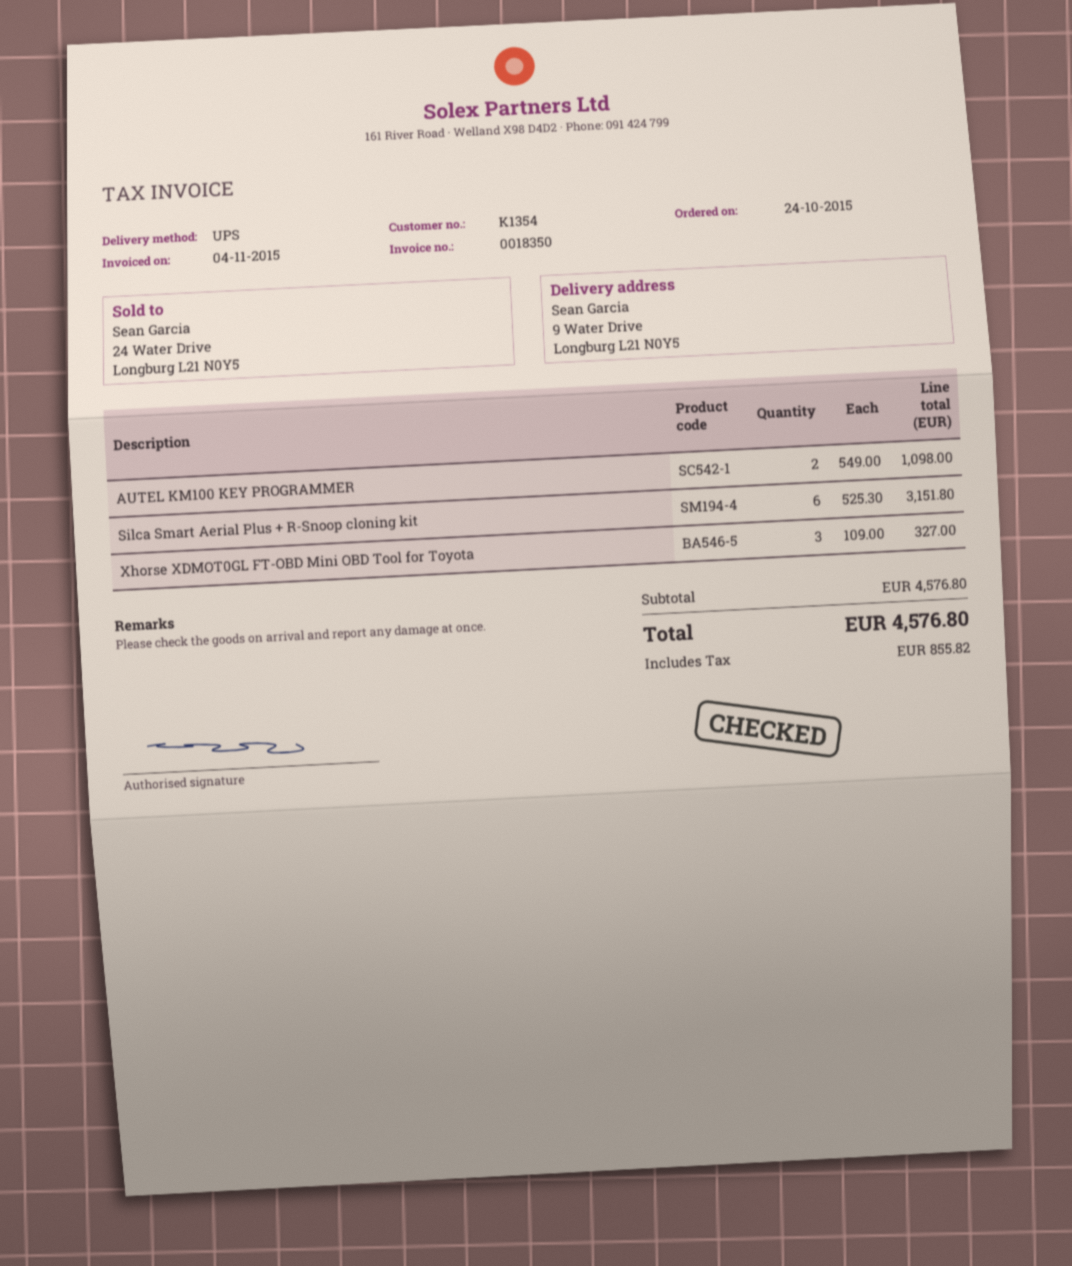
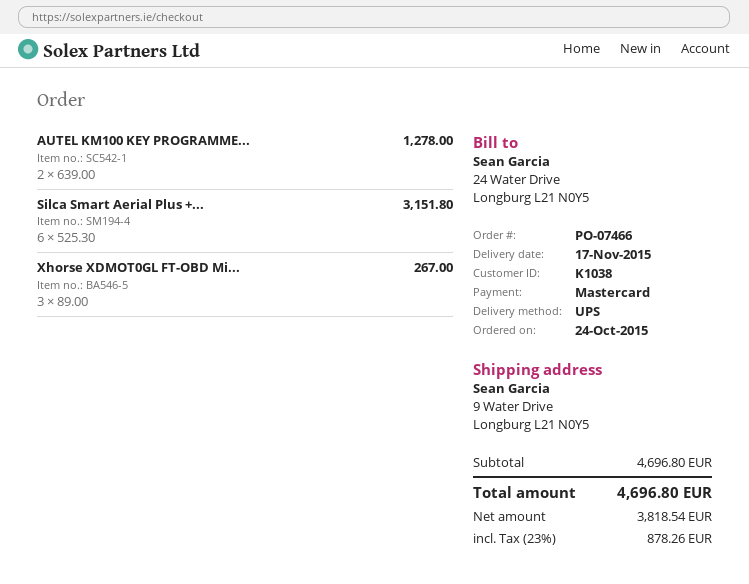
customer number: K1354 -> K1038
AUTEL KM100 KEY PROGRAMMER: 2 x 549.00 = 1098.00 -> 2 x 639.00 = 1278.00
Xhorse XDMOT0GL FT-OBD Mini OBD Tool for Toyota: 3 x 109.00 = 327.00 -> 3 x 89.00 = 267.00
subtotal: 4576.80 -> 4696.80
tax: 855.82 -> 878.26
total: 4576.80 -> 4696.80

